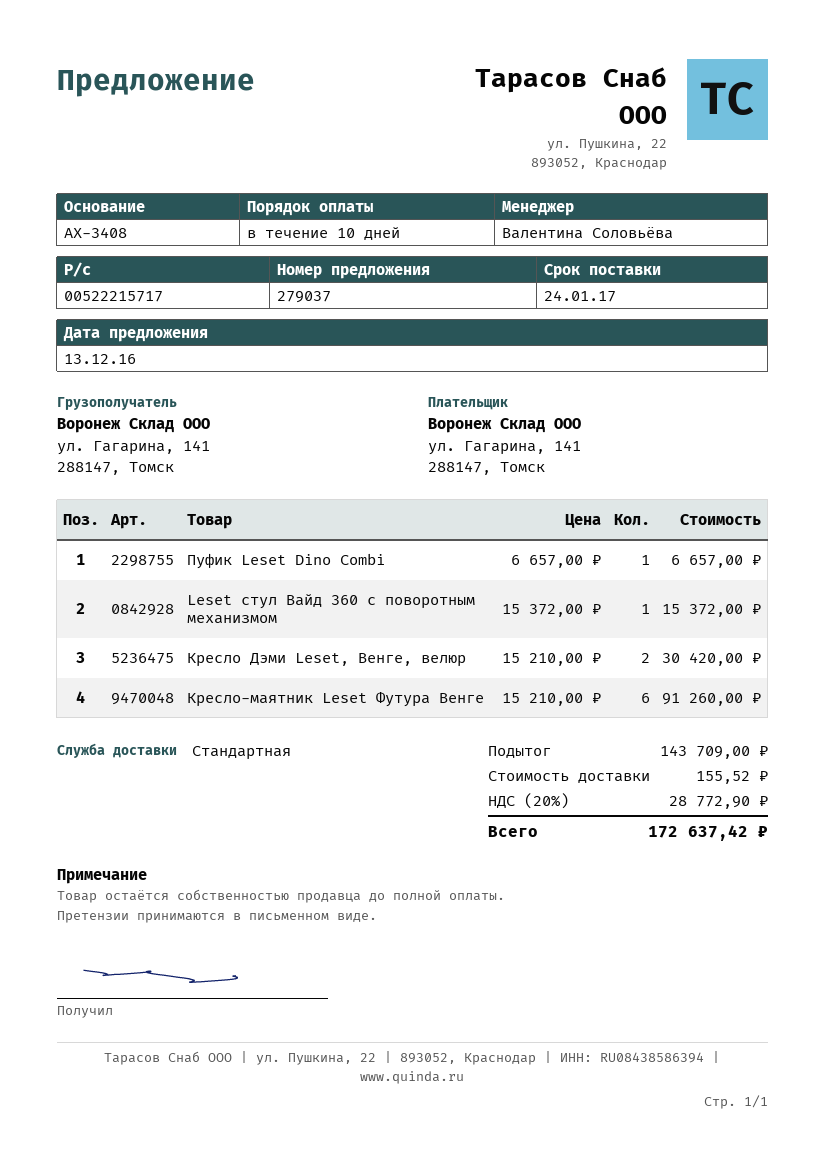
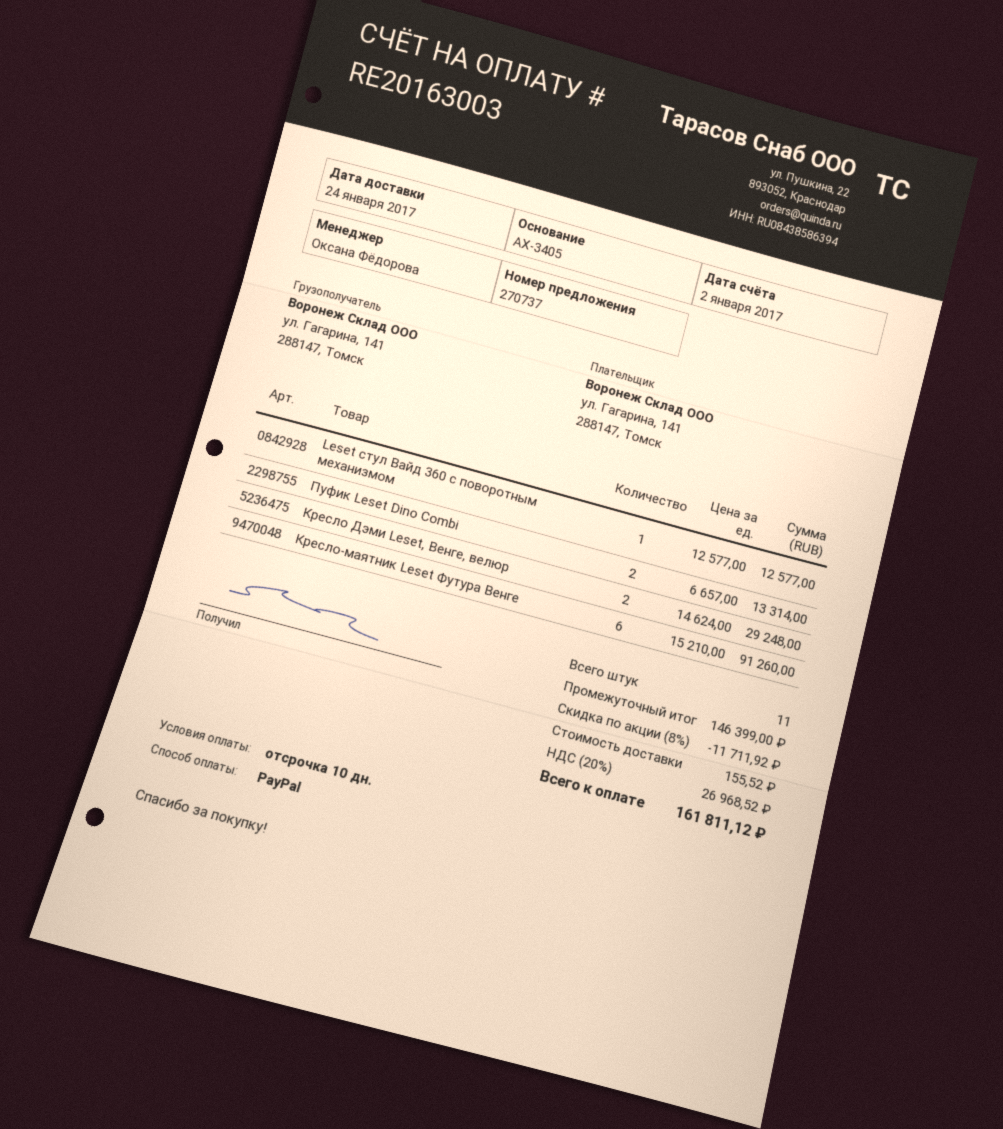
quote number: 279037 -> 270737
reference: AX-3408 -> AX-3405
sales rep: Валентина Соловьёва -> Оксана Фёдорова
Пуфик Leset Dino Combi: 1 x 6657.00 = 6657.00 -> 2 x 6657.00 = 13314.00
Leset стул Вайд 360 с поворотным механизмом: 1 x 15372.00 = 15372.00 -> 1 x 12577.00 = 12577.00
Кресло Дэми Leset, Венге, велюр: 2 x 15210.00 = 30420.00 -> 2 x 14624.00 = 29248.00
subtotal: 143709.00 -> 146399.00
discount: none -> 8% = 11711.92
tax: 20% = 28772.90 -> 20% = 26968.52
total: 172637.42 -> 161811.12

